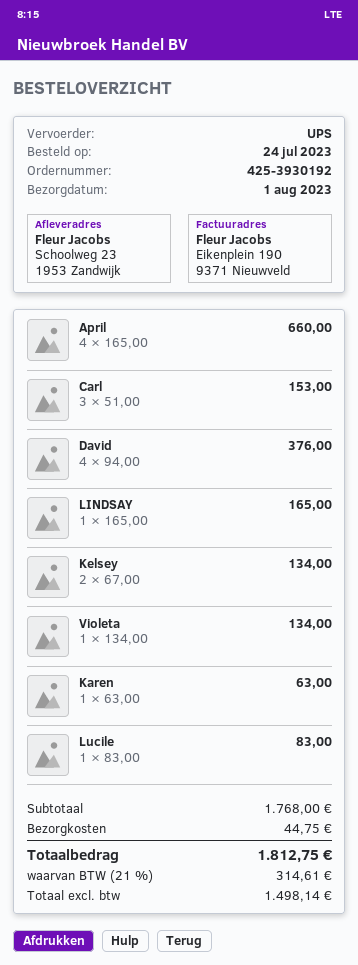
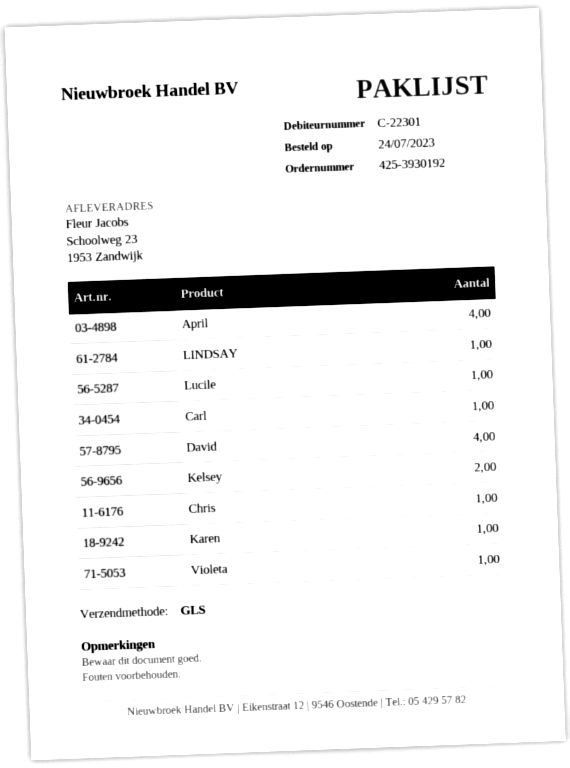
shipping method: UPS -> GLS
Carl: 3 -> 1
Chris: none -> 1

